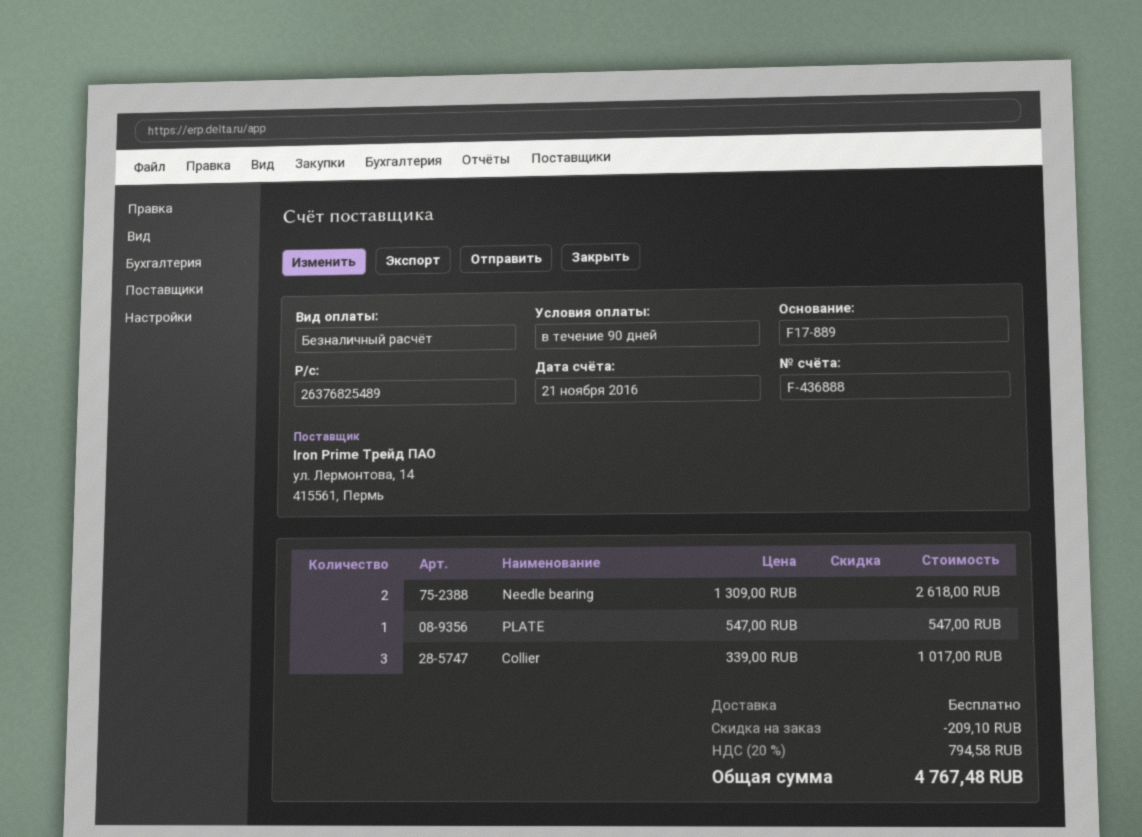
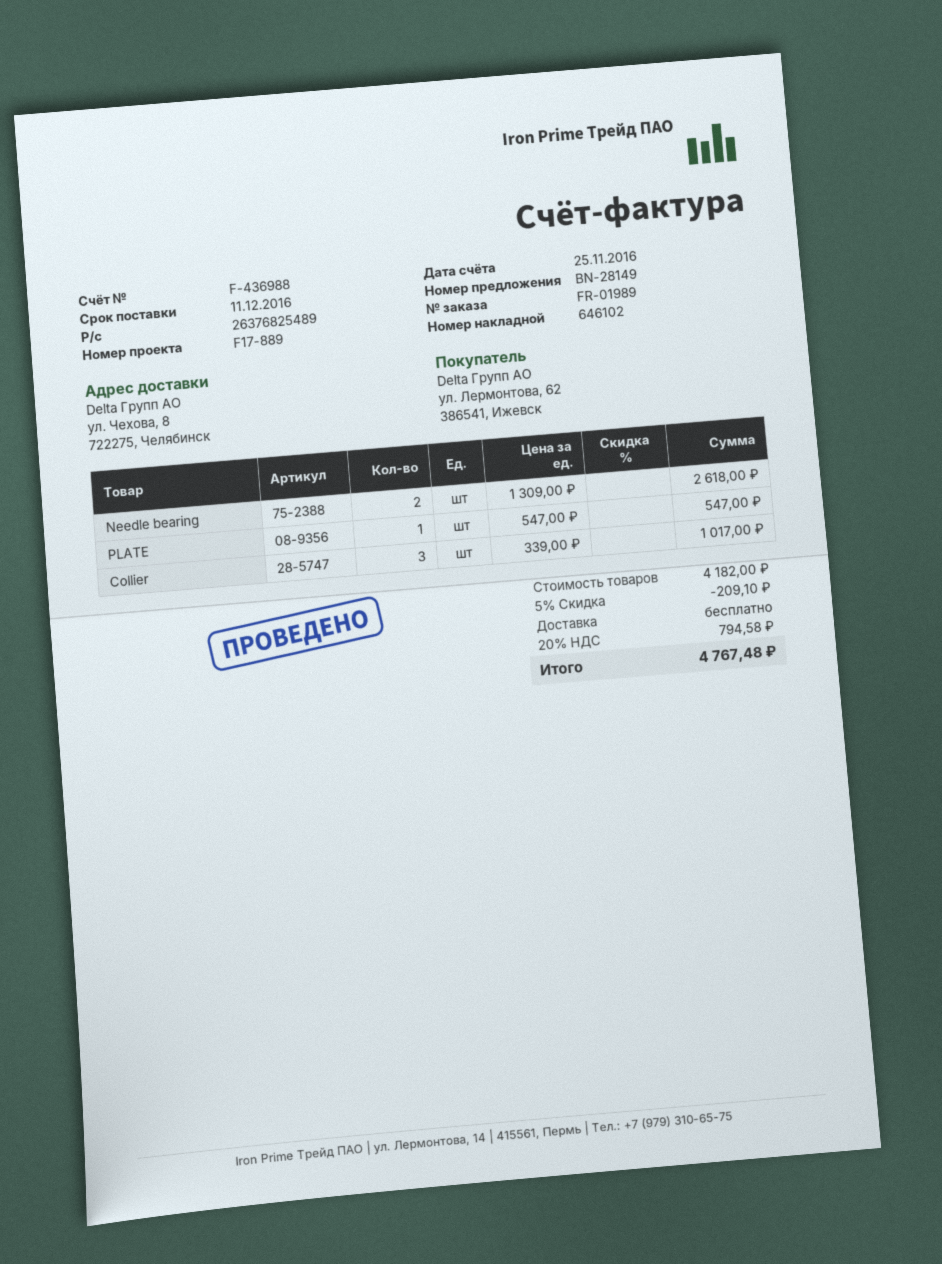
invoice number: F-436888 -> F-436988
invoice date: 2016-11-21 -> 2016-11-25

